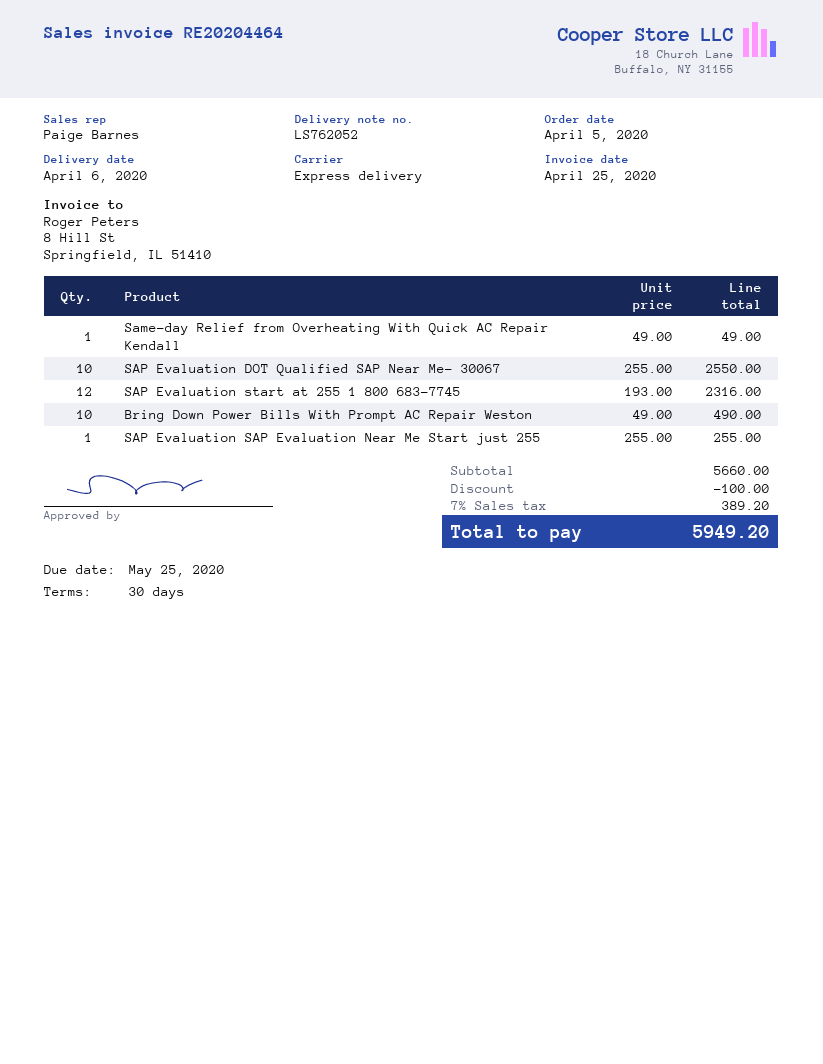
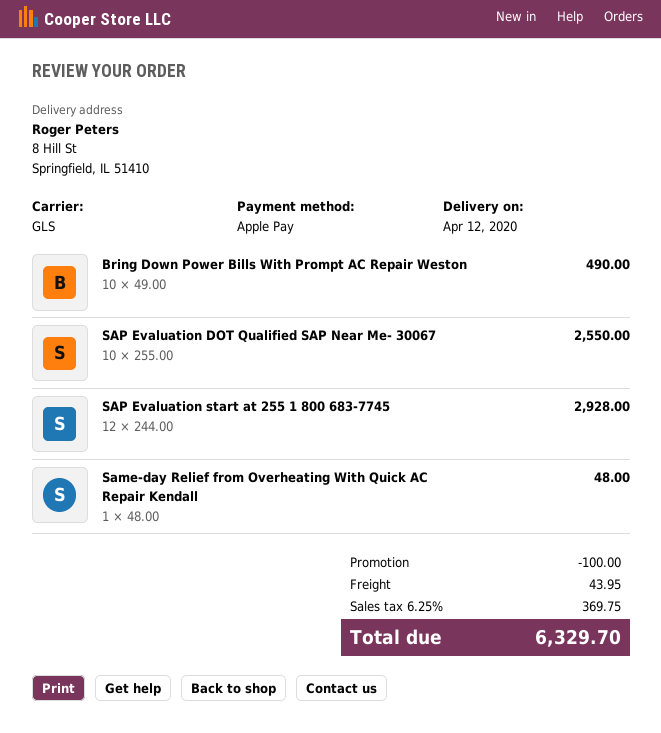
delivery date: 2020-04-06 -> 2020-04-12
shipping method: express -> GLS
Same-day Relief from Overheating With Quick AC Repair Kendall: 1 x 49.00 = 49.00 -> 1 x 48.00 = 48.00
SAP Evaluation start at 255 1 800 683-7745: 12 x 193.00 = 2316.00 -> 12 x 244.00 = 2928.00
SAP Evaluation SAP Evaluation Near Me Start just 255: 1 x 255.00 = 255.00 -> none
shipping: none -> 43.95
tax: 7% = 389.20 -> 6.25% = 369.75
total: 5949.20 -> 6329.70

